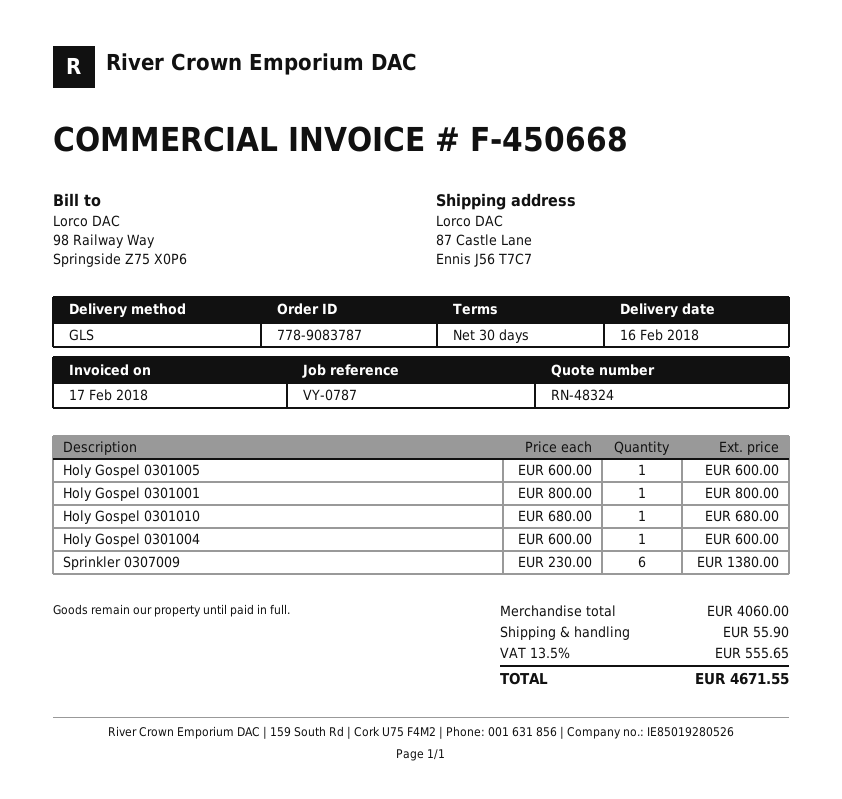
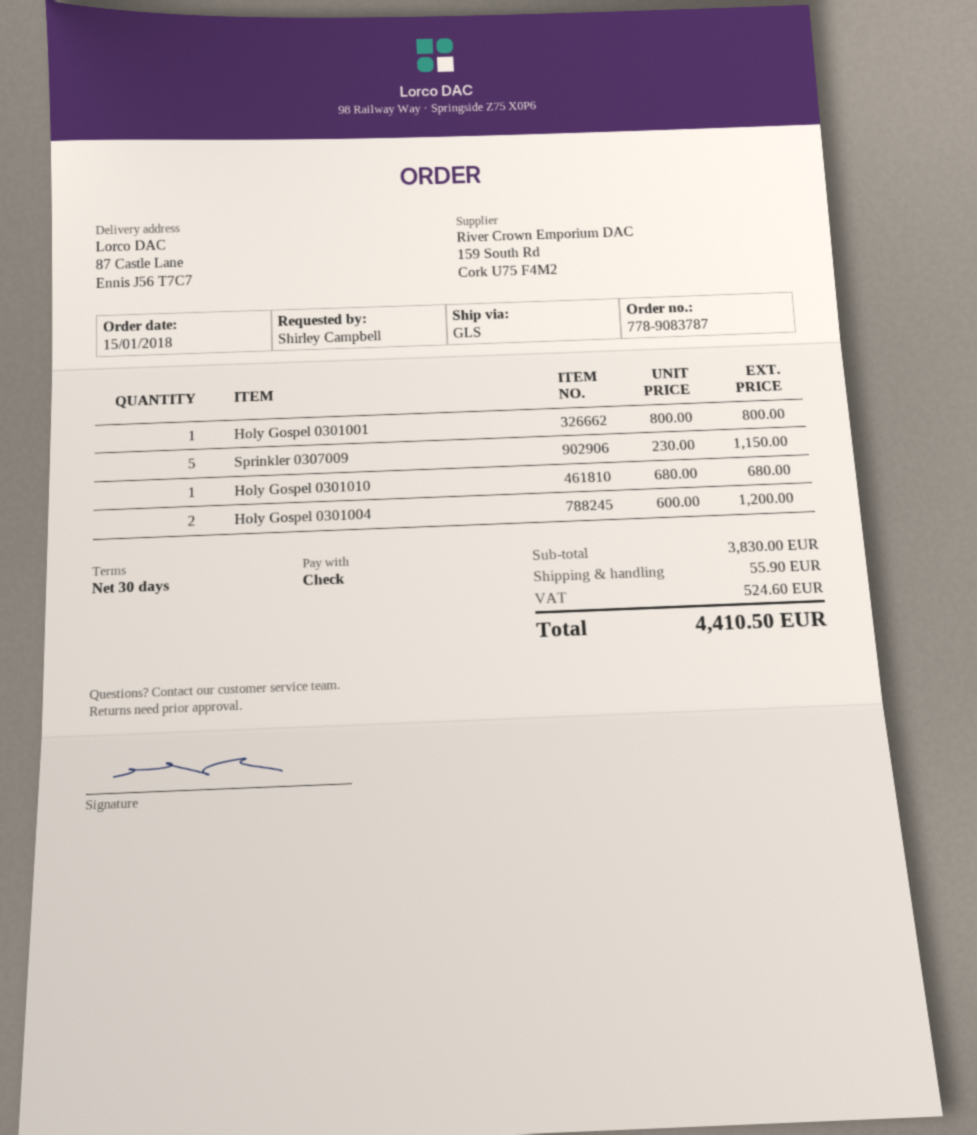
Holy Gospel 0301005: 1 x 600.00 = 600.00 -> none
Holy Gospel 0301004: 1 x 600.00 = 600.00 -> 2 x 600.00 = 1200.00
Sprinkler 0307009: 6 x 230.00 = 1380.00 -> 5 x 230.00 = 1150.00
subtotal: 4060.00 -> 3830.00
tax: 555.65 -> 524.60
total: 4671.55 -> 4410.50

